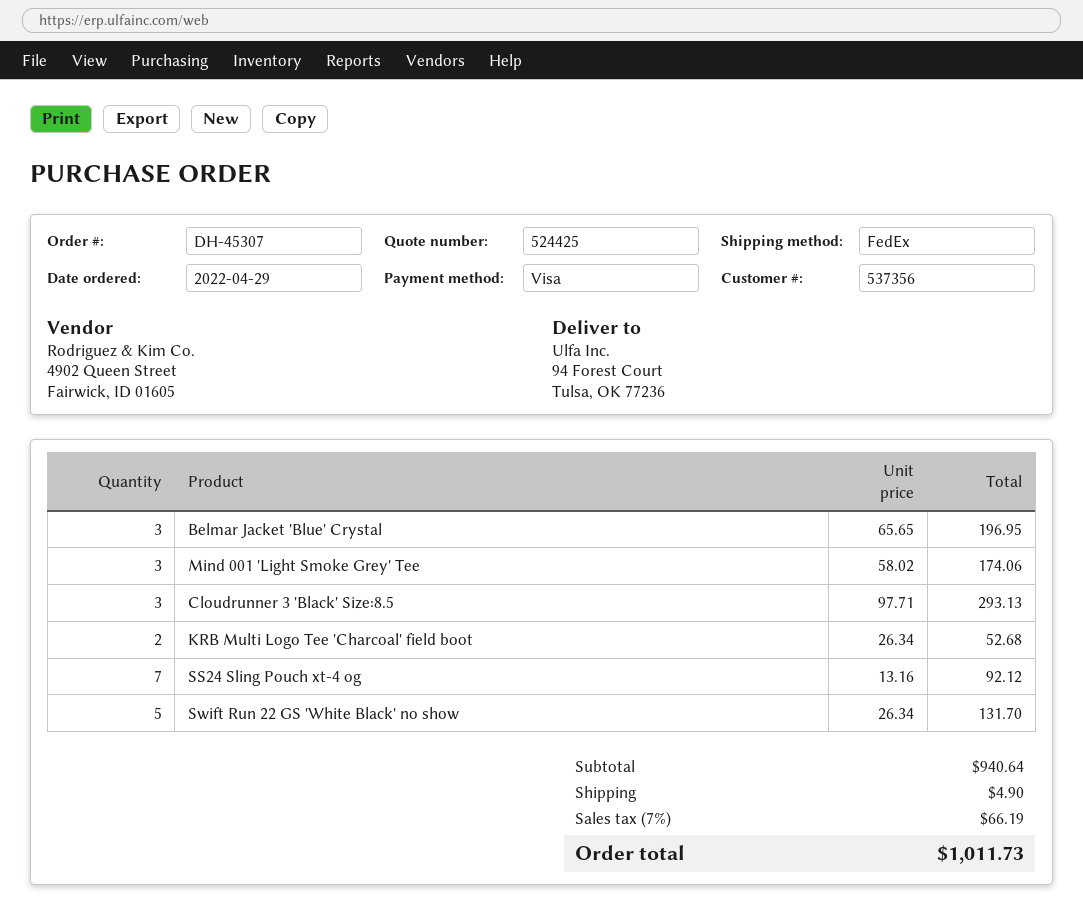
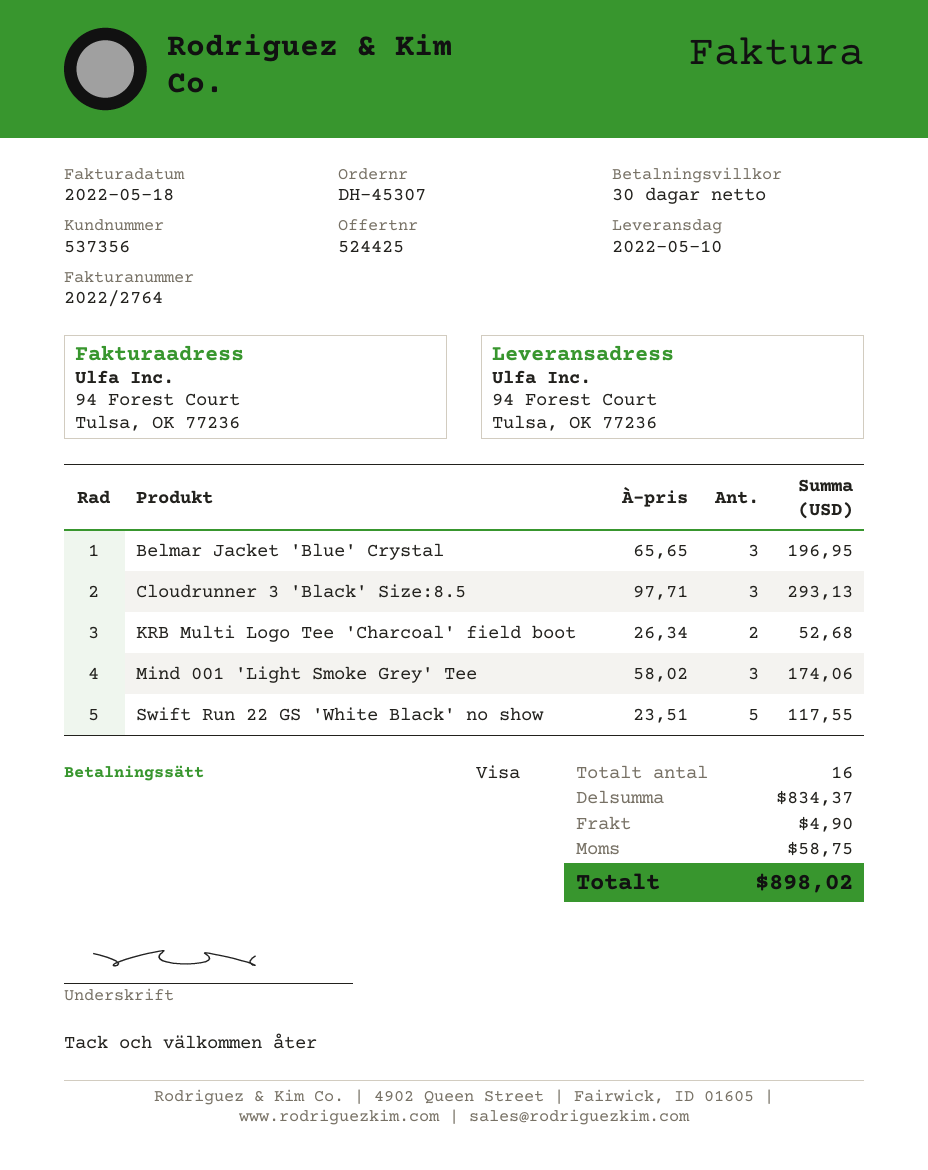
SS24 Sling Pouch xt-4 og: 7 x 13.16 = 92.12 -> none
Swift Run 22 GS 'White Black' no show: 5 x 26.34 = 131.70 -> 5 x 23.51 = 117.55
subtotal: 940.64 -> 834.37
tax: 66.19 -> 58.75
total: 1011.73 -> 898.02

